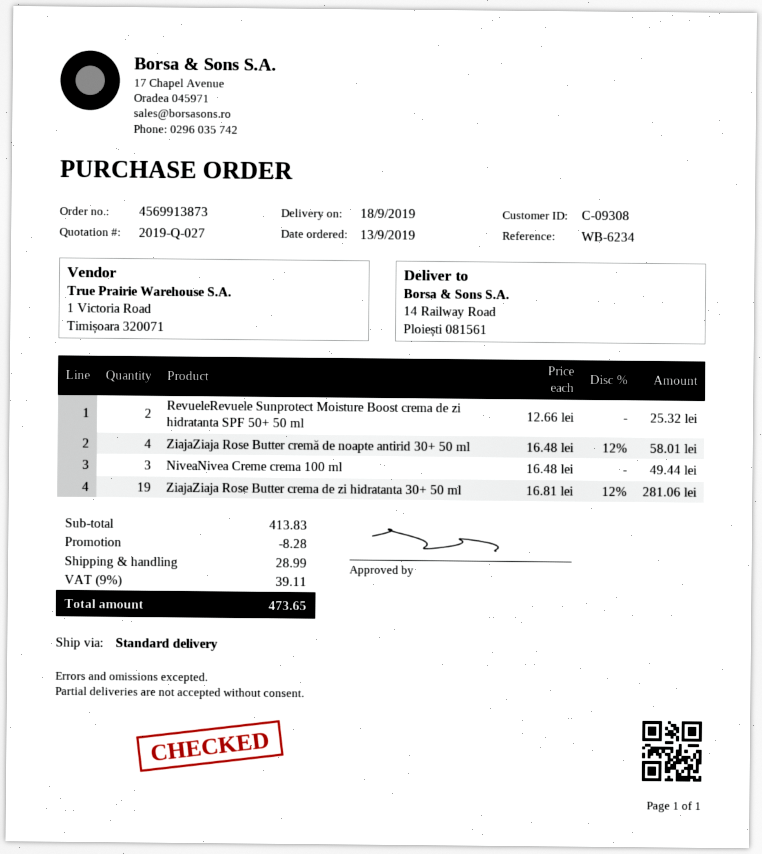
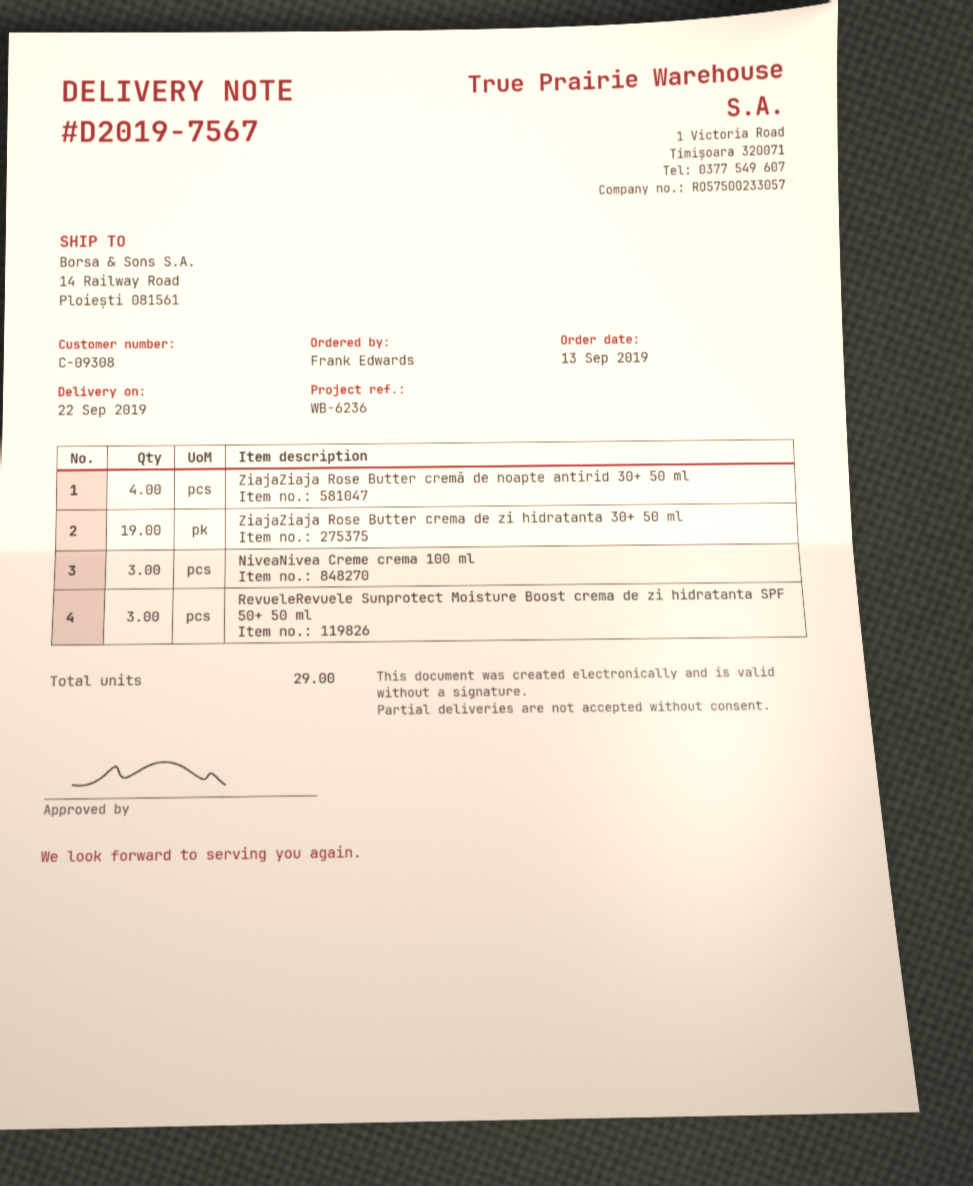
delivery date: 2019-09-18 -> 2019-09-22
reference: WB-6234 -> WB-6236
RevueleRevuele Sunprotect Moisture Boost crema de zi hidratanta SPF 50+ 50 ml: 2 -> 3

